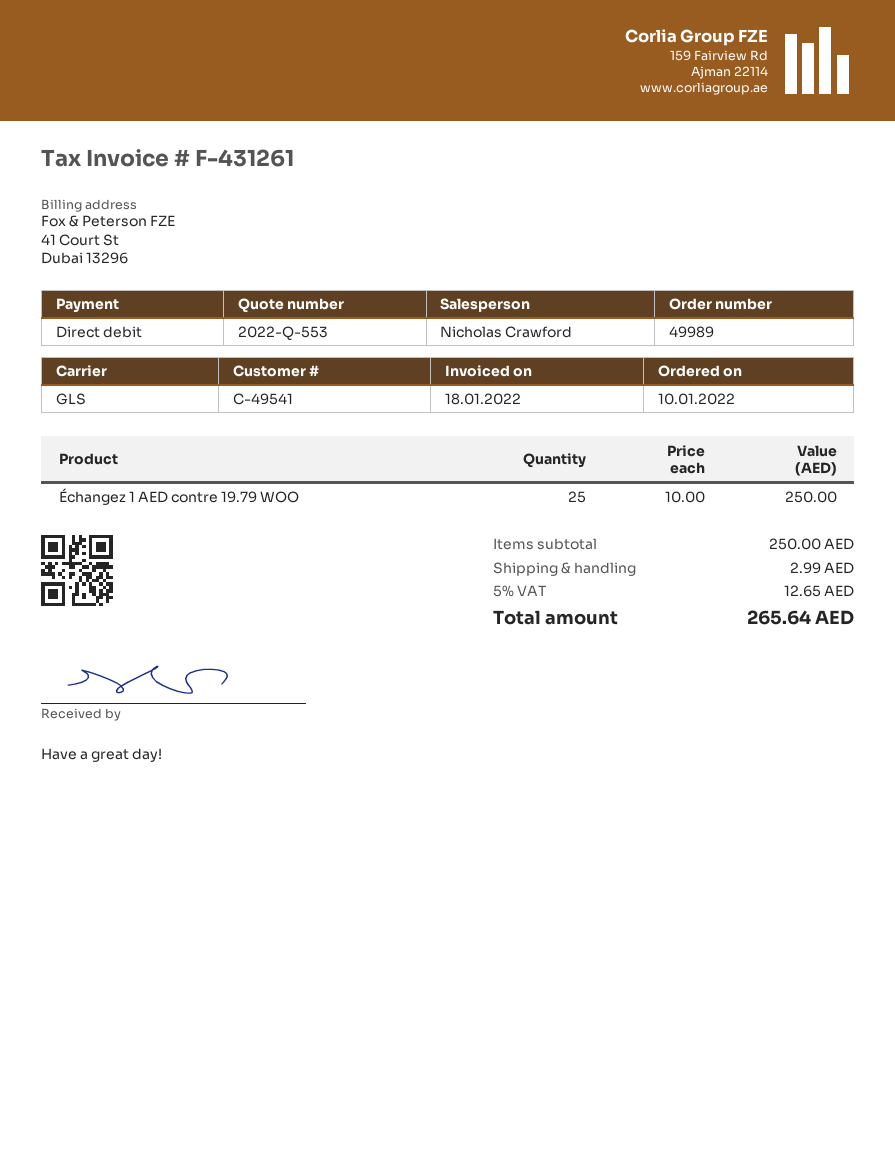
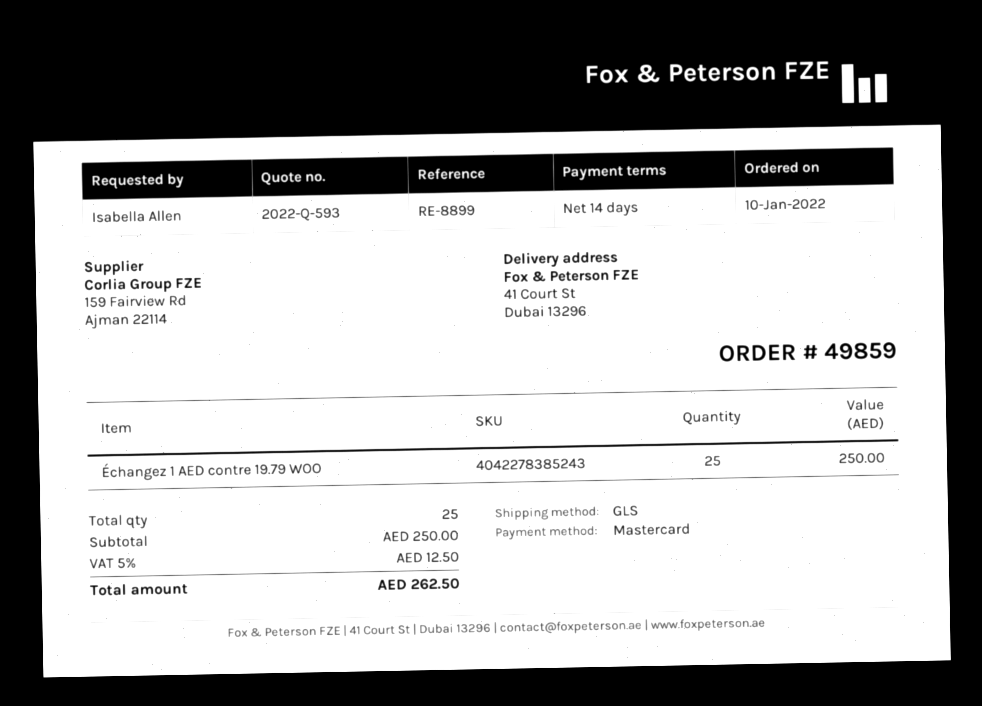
quote number: 2022-Q-553 -> 2022-Q-593
order number: 49989 -> 49859
payment method: direct debit -> Mastercard
shipping: 2.99 -> none
tax: 5% = 12.65 -> 5% = 12.50
total: 265.64 -> 262.50

